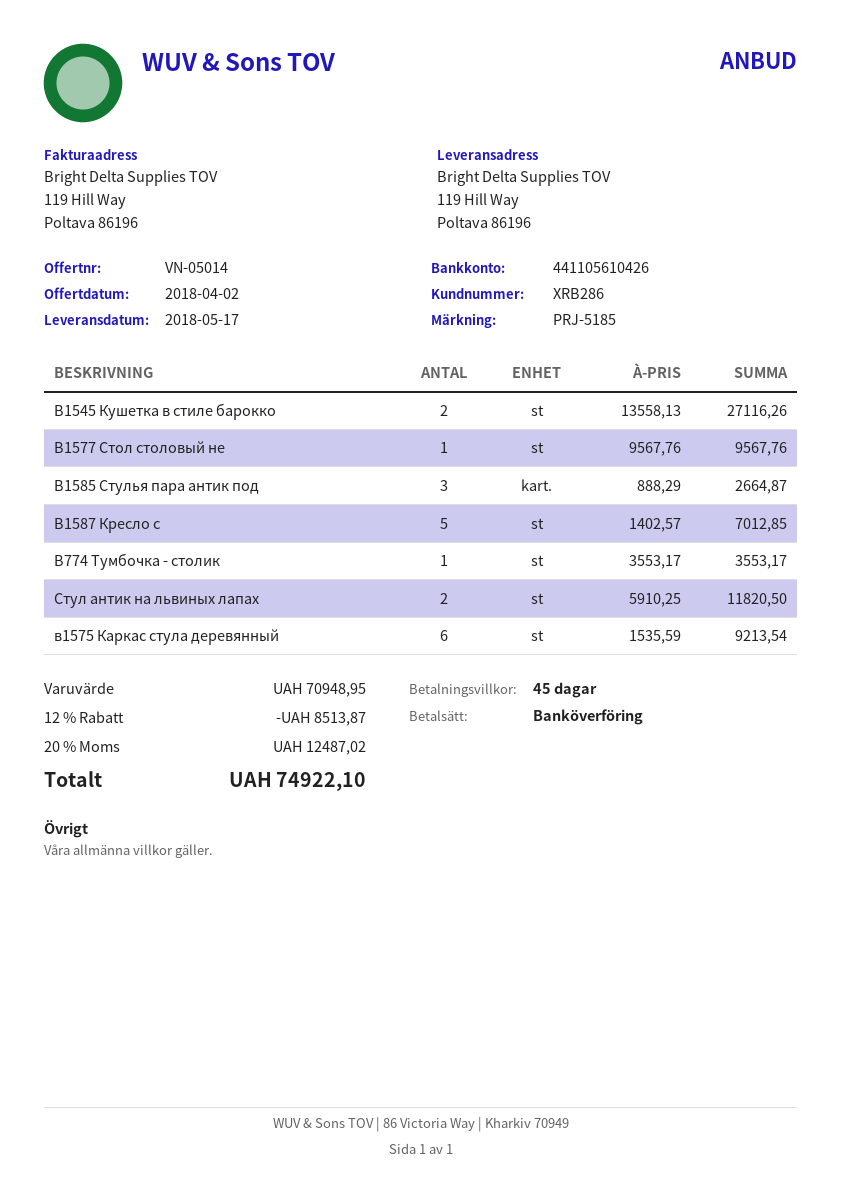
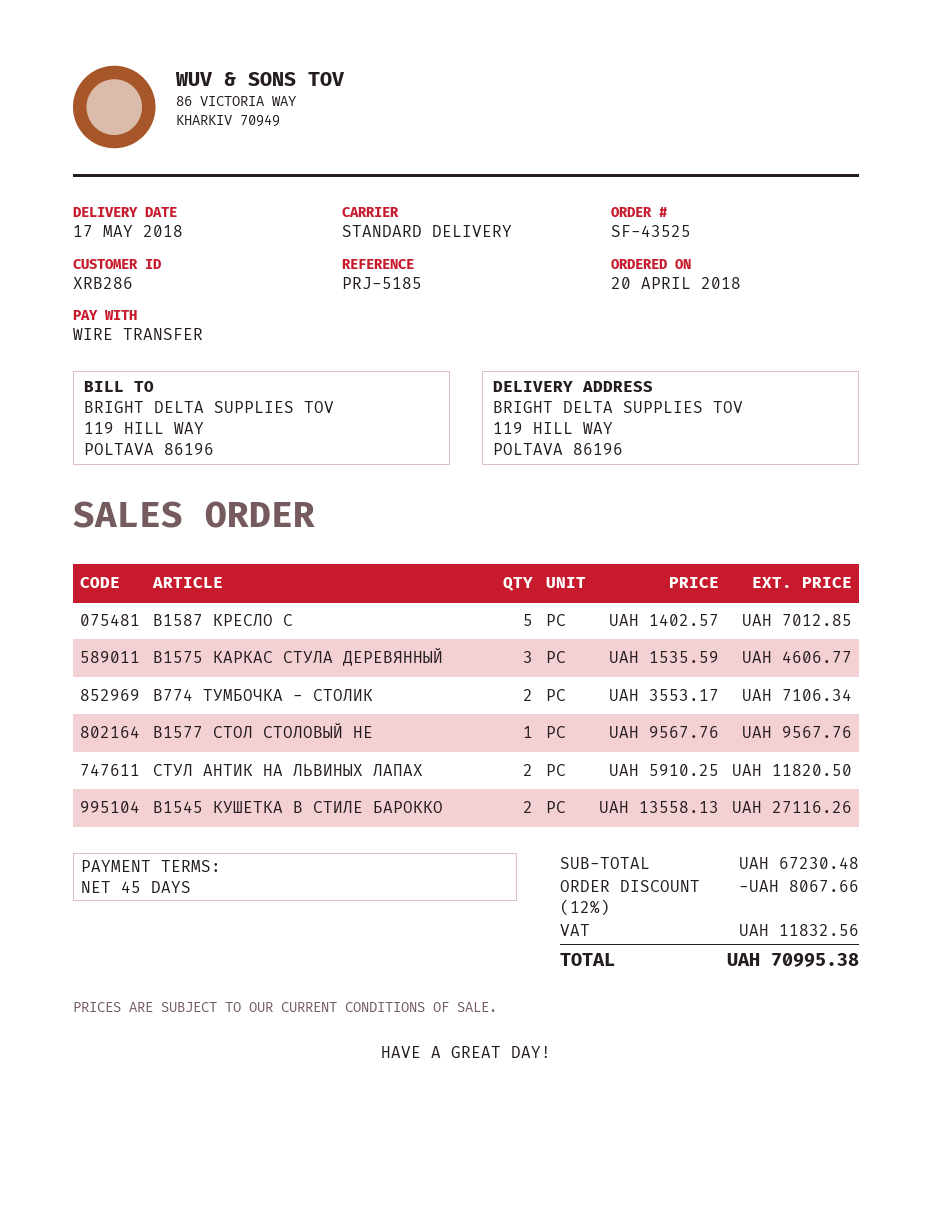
В1585 Стулья пара антик под: 3 x 888.29 = 2664.87 -> none
В774 Тумбочка - столик: 1 x 3553.17 = 3553.17 -> 2 x 3553.17 = 7106.34
в1575 Каркас стула деревянный: 6 x 1535.59 = 9213.54 -> 3 x 1535.59 = 4606.77
subtotal: 70948.95 -> 67230.48
discount: 12% = 8513.87 -> 12% = 8067.66
tax: 12487.02 -> 11832.56
total: 74922.10 -> 70995.38

